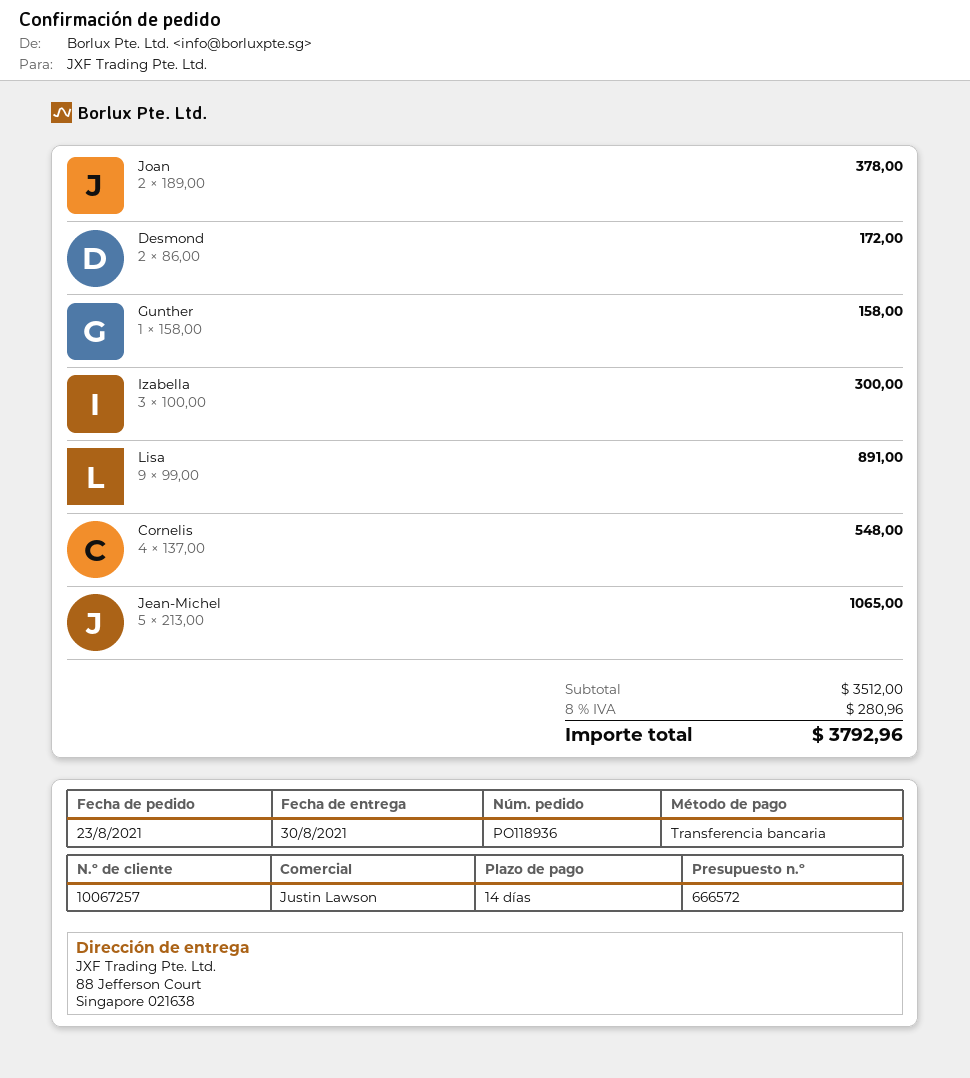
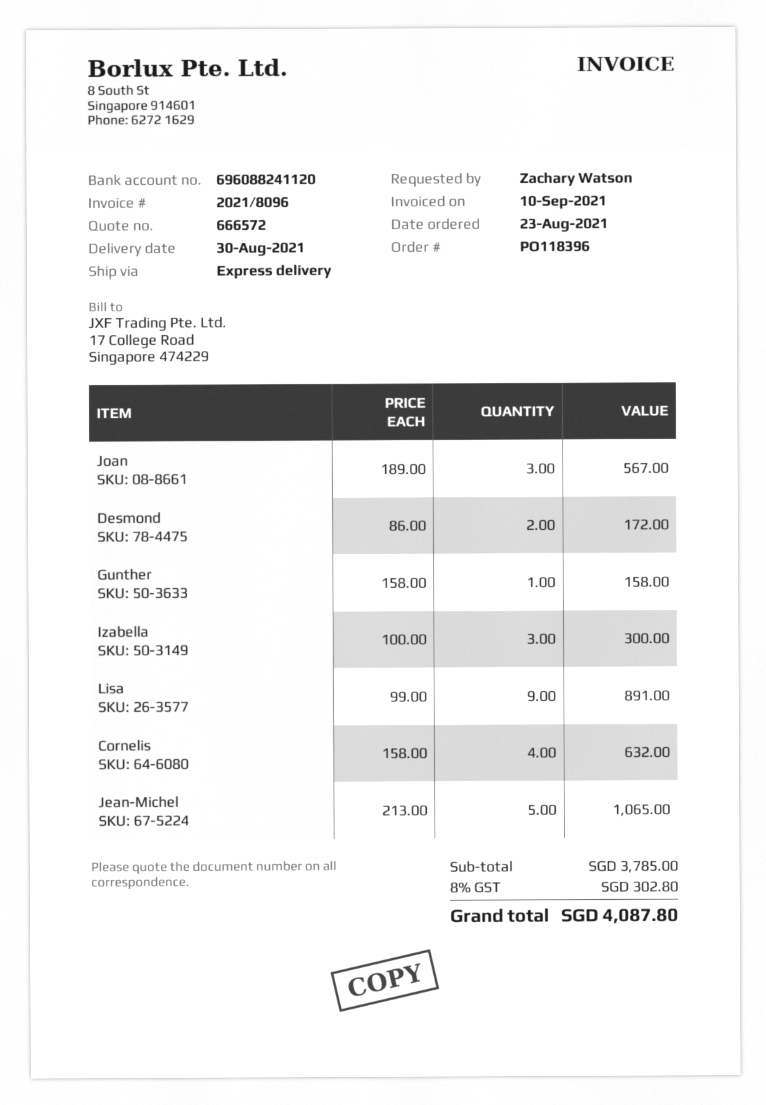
order number: PO118936 -> PO118396
Joan: 2 x 189.00 = 378.00 -> 3 x 189.00 = 567.00
Cornelis: 4 x 137.00 = 548.00 -> 4 x 158.00 = 632.00
subtotal: 3512.00 -> 3785.00
tax: 8% = 280.96 -> 8% = 302.80
total: 3792.96 -> 4087.80

